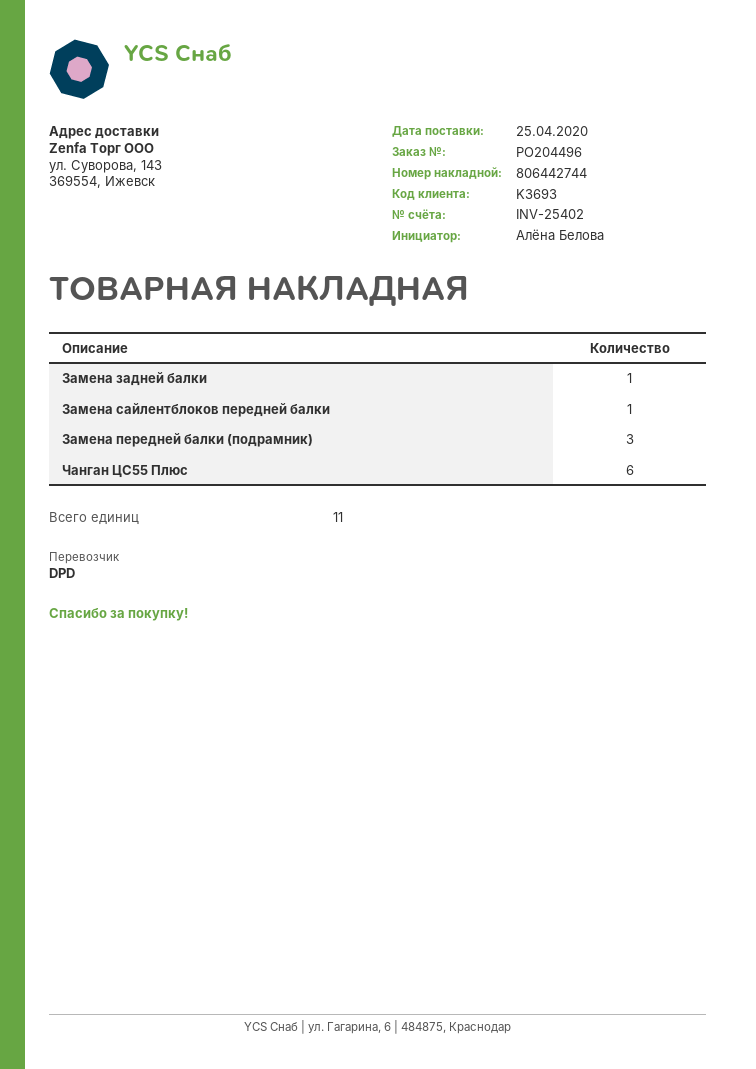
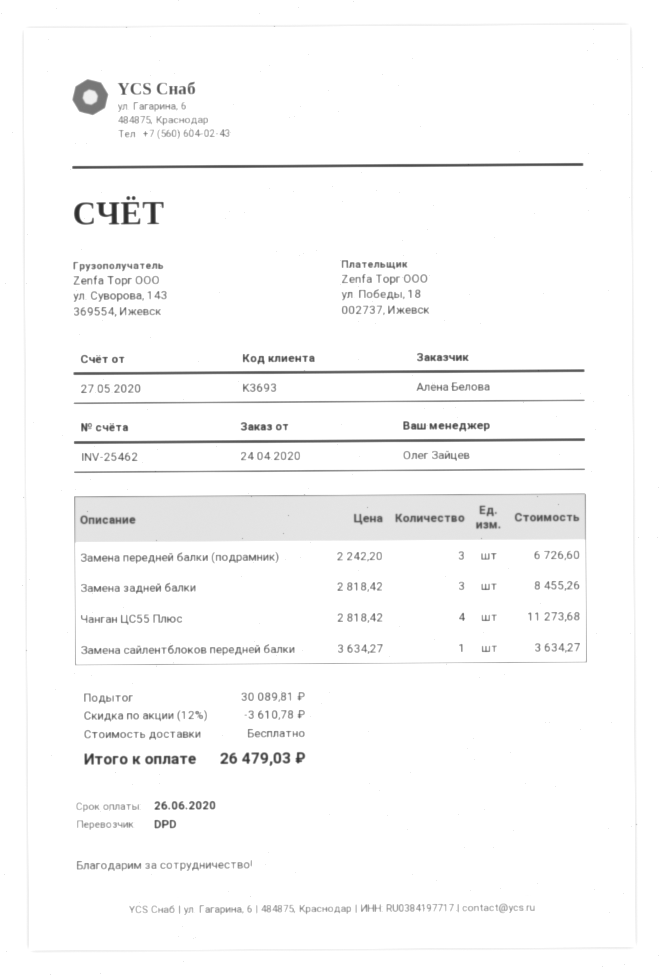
invoice number: INV-25402 -> INV-25462
Замена задней балки: 1 -> 3
Чанган ЦС55 Плюс: 6 -> 4

